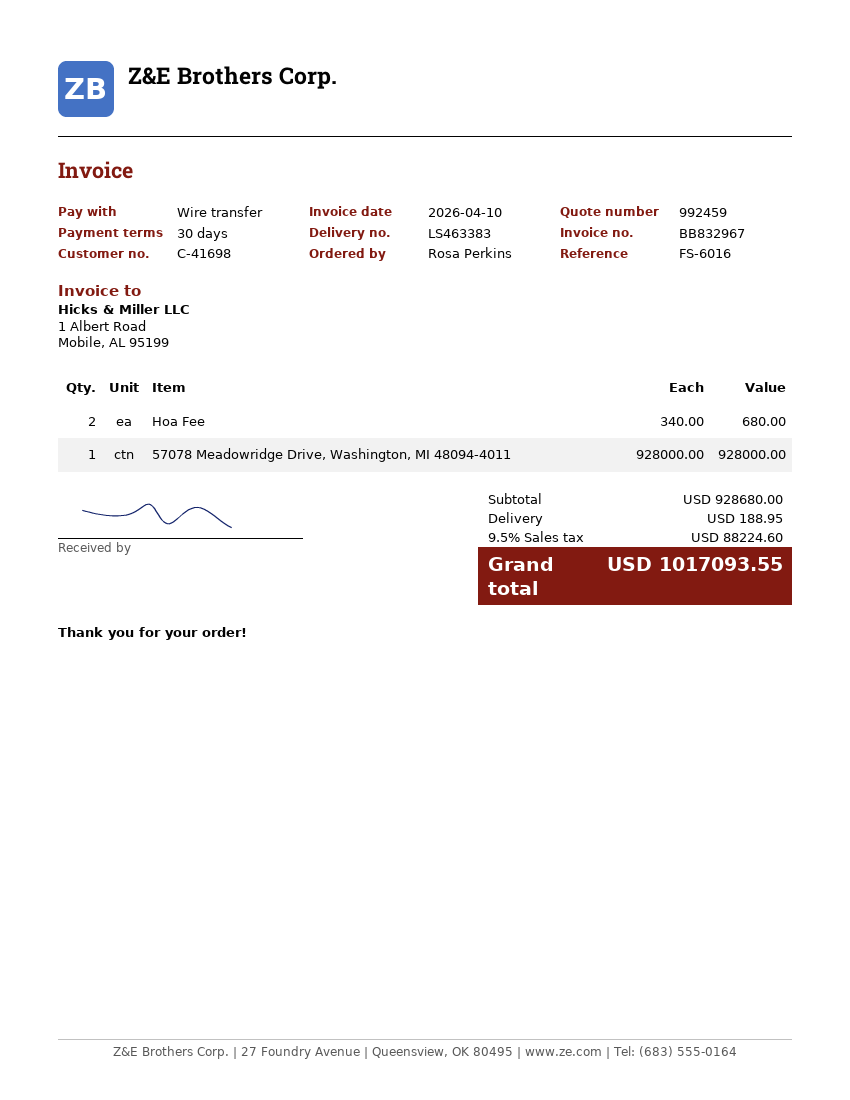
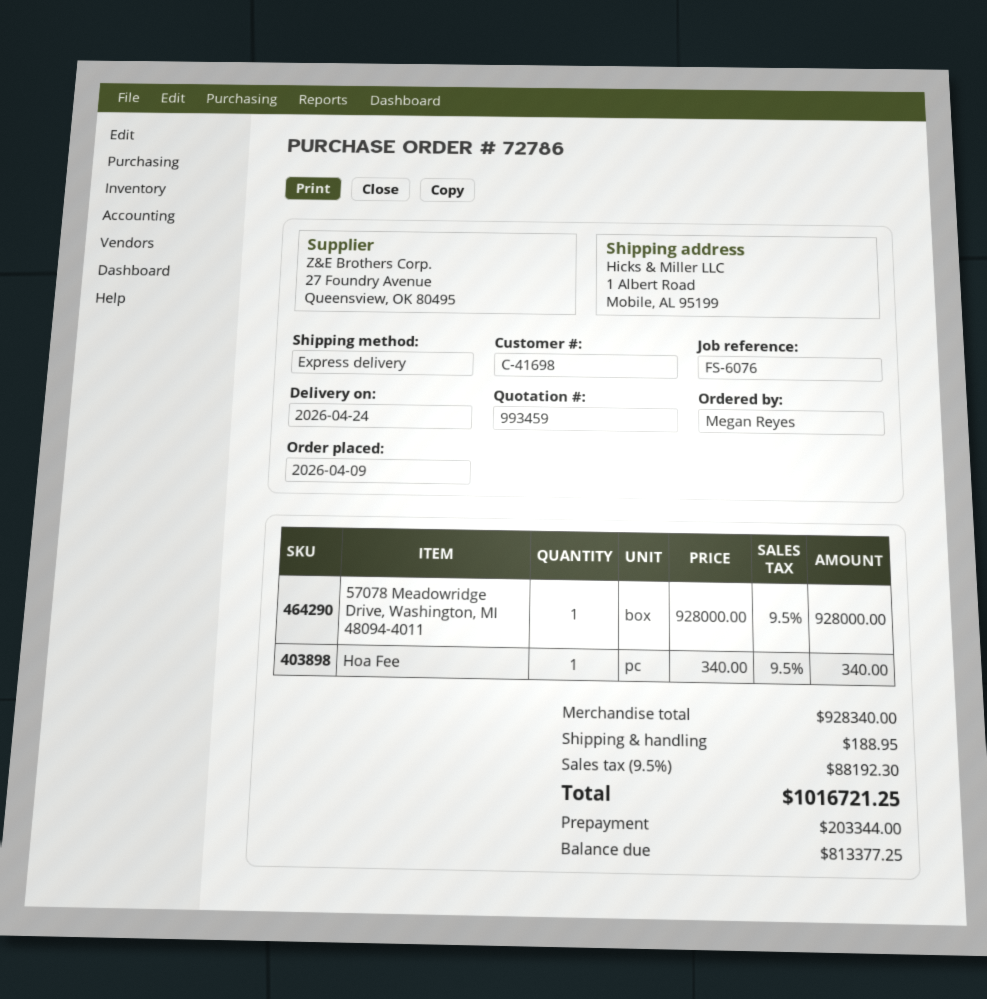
quote number: 992459 -> 993459
reference: FS-6016 -> FS-6076
ordered by: Rosa Perkins -> Megan Reyes
Hoa Fee: 2 x 340.00 = 680.00 -> 1 x 340.00 = 340.00
subtotal: 928680.00 -> 928340.00
tax: 9.5% = 88224.60 -> 9.5% = 88192.30
total: 1017093.55 -> 1016721.25

